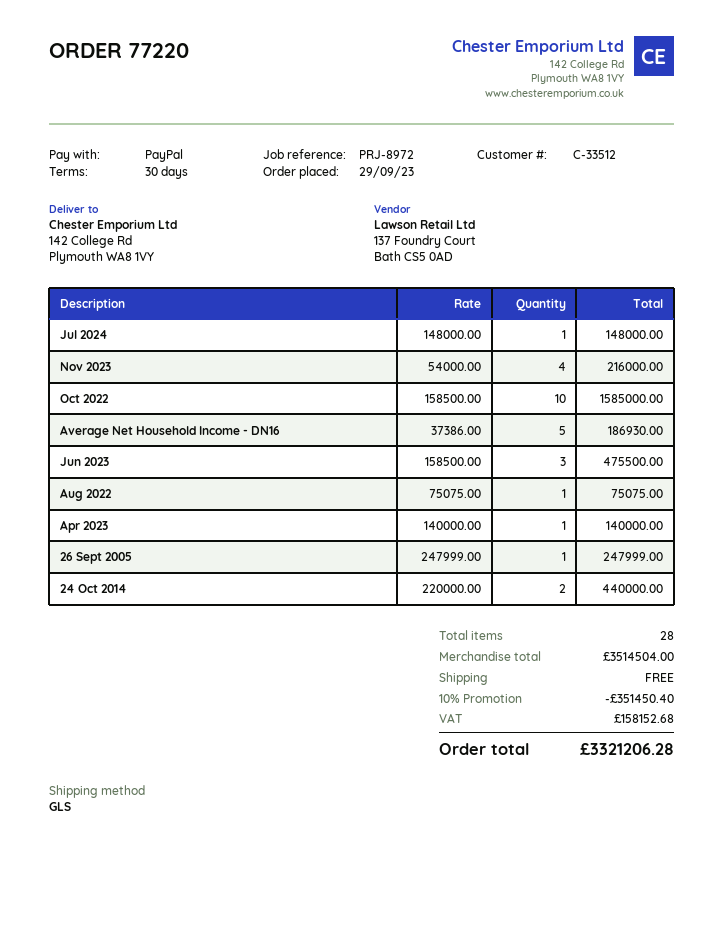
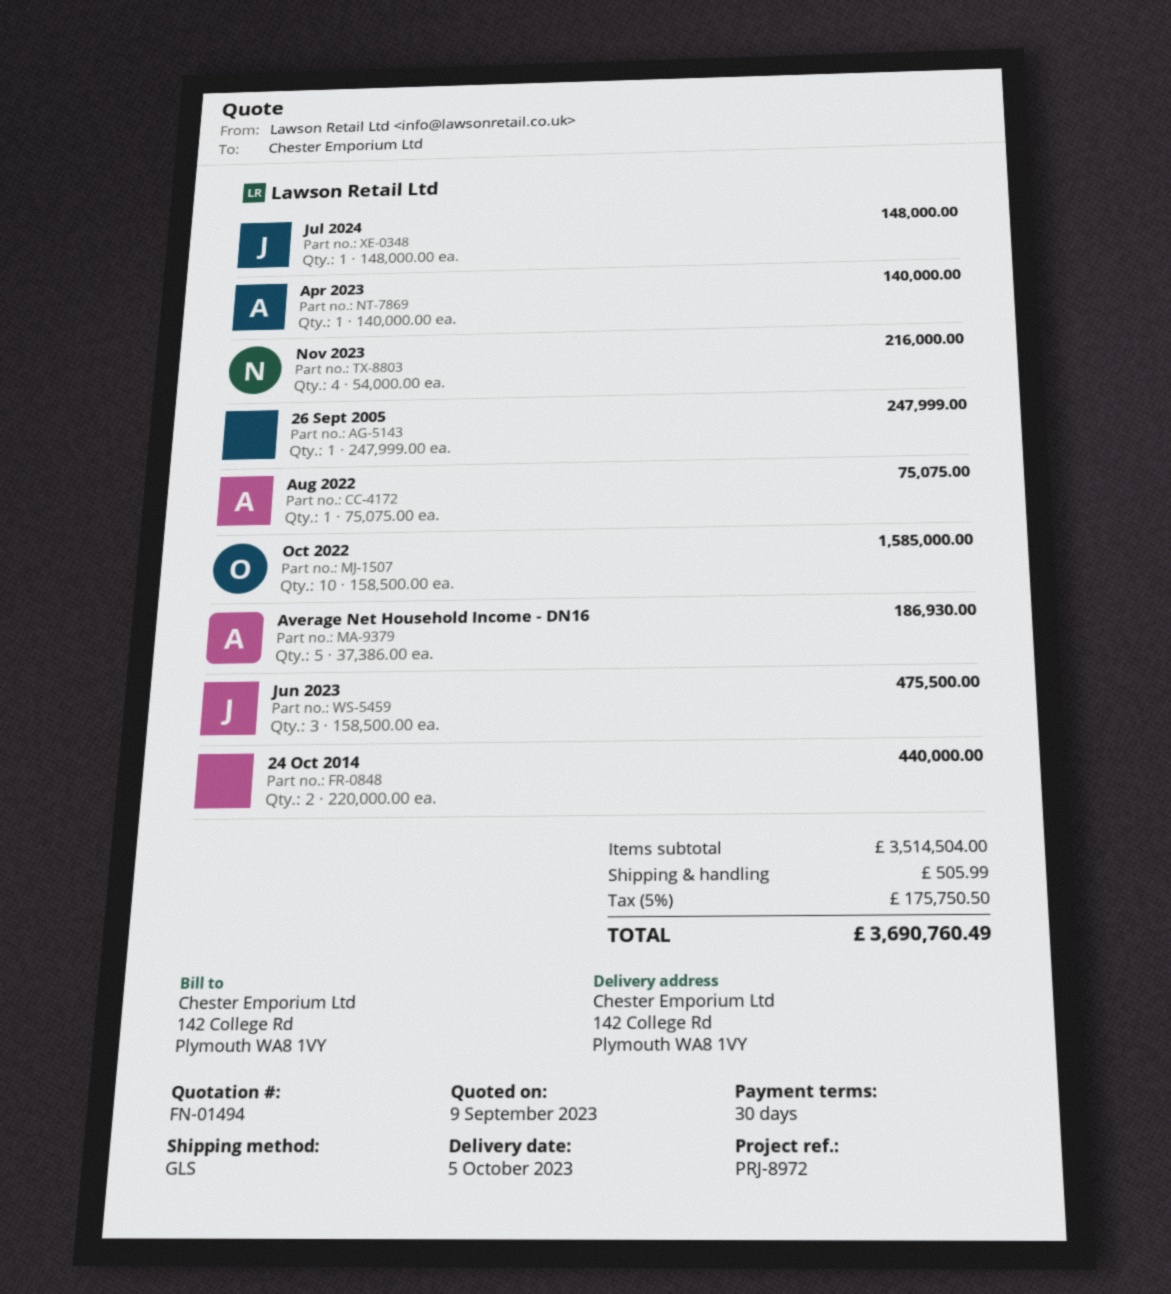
discount: 10% = 351450.40 -> none
shipping: 0.00 -> 505.99
tax: 158152.68 -> 175750.50
total: 3321206.28 -> 3690760.49

